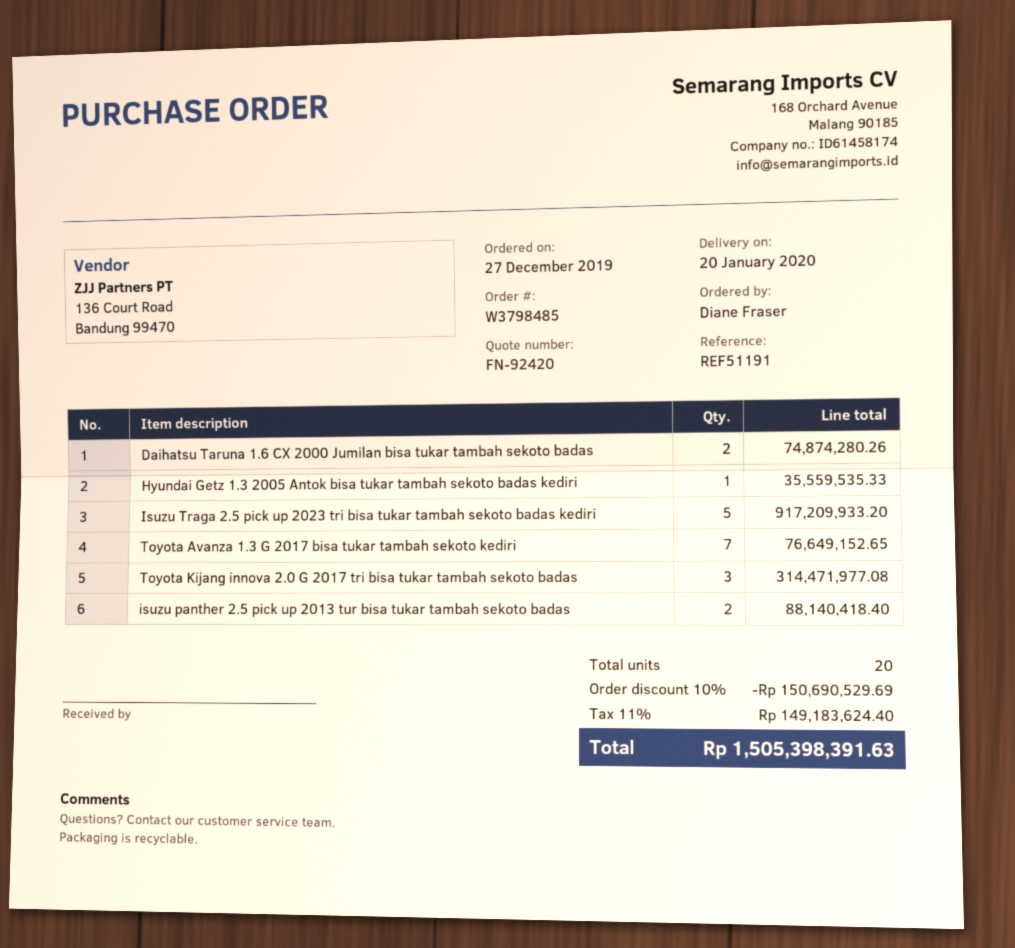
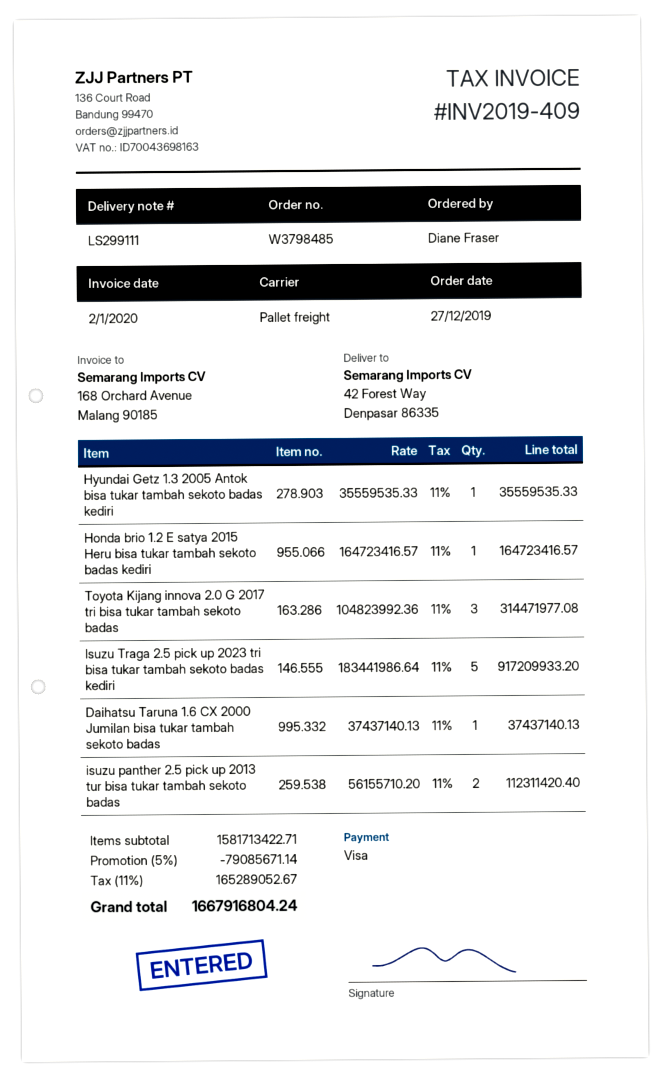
Daihatsu Taruna 1.6 CX 2000 Jumilan bisa tukar tambah sekoto badas: 2 for 74874280.26 -> 1 for 37437140.13
Toyota Avanza 1.3 G 2017 bisa tukar tambah sekoto kediri: 7 for 76649152.65 -> none
isuzu panther 2.5 pick up 2013 tur bisa tukar tambah sekoto badas: 2 for 88140418.40 -> 2 for 112311420.40
Honda brio 1.2 E satya 2015 Heru bisa tukar tambah sekoto badas kediri: none -> 1 for 164723416.57
discount: 10% = 150690529.69 -> 5% = 79085671.14
tax: 11% = 149183624.40 -> 11% = 165289052.67
total: 1505398391.63 -> 1667916804.24

